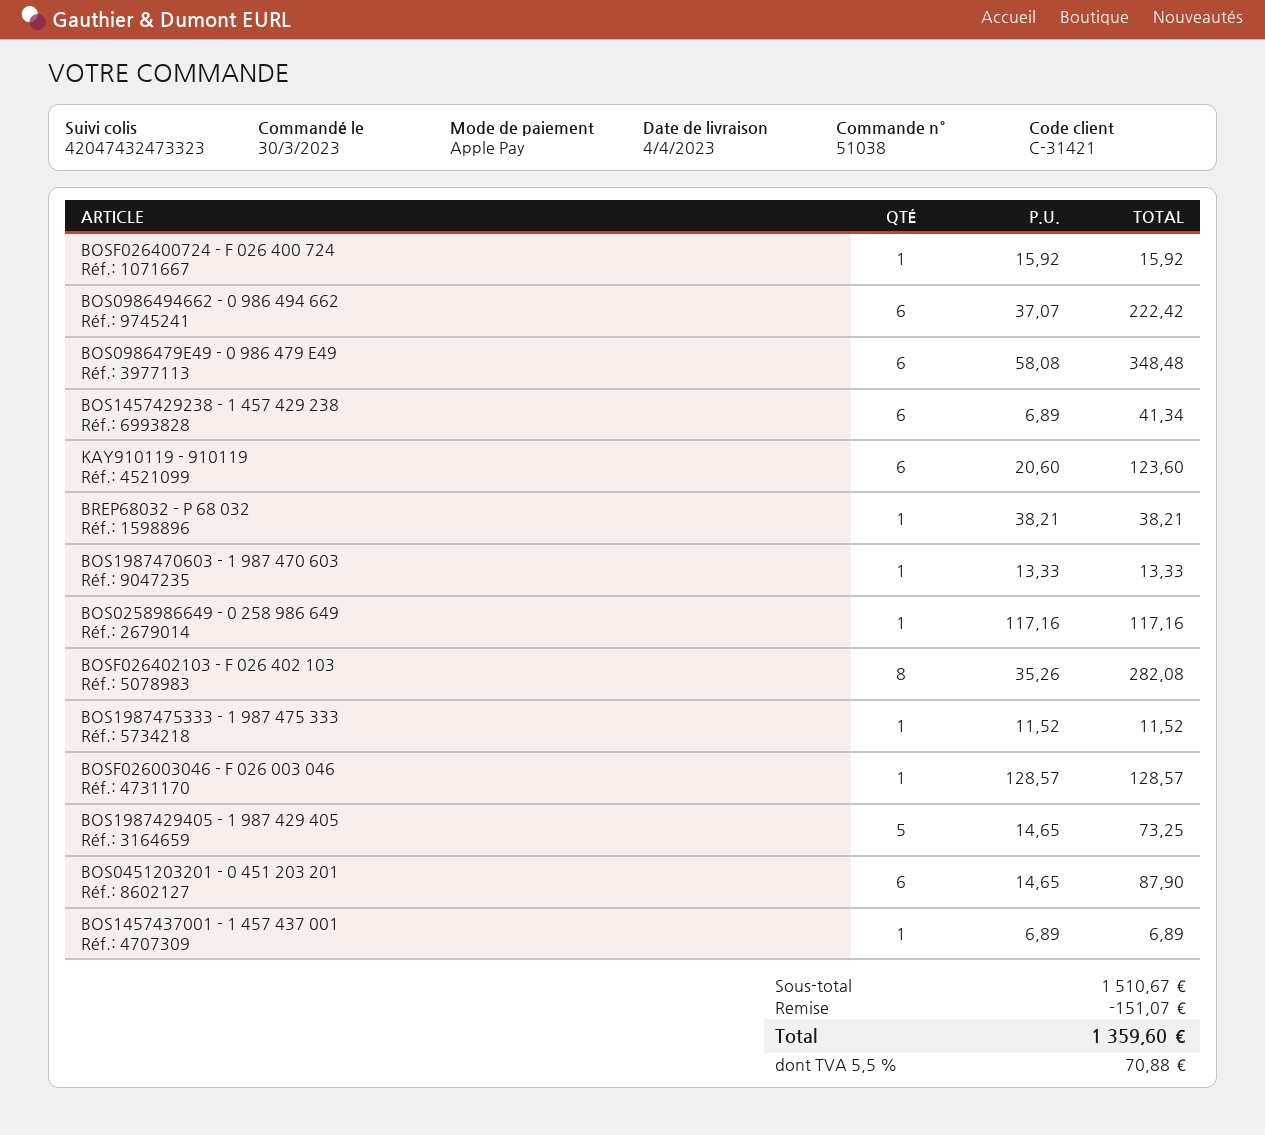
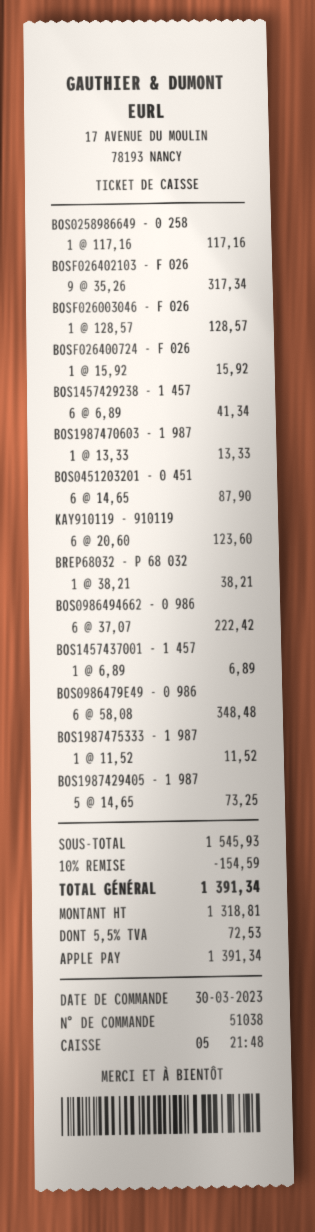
BOSF026402103 - F 026 402 103: 8 x 35.26 = 282.08 -> 9 x 35.26 = 317.34
subtotal: 1510.67 -> 1545.93
discount: 151.07 -> 154.59
tax: 5.5% = 70.88 -> 5.5% = 72.53
total: 1359.60 -> 1391.34

